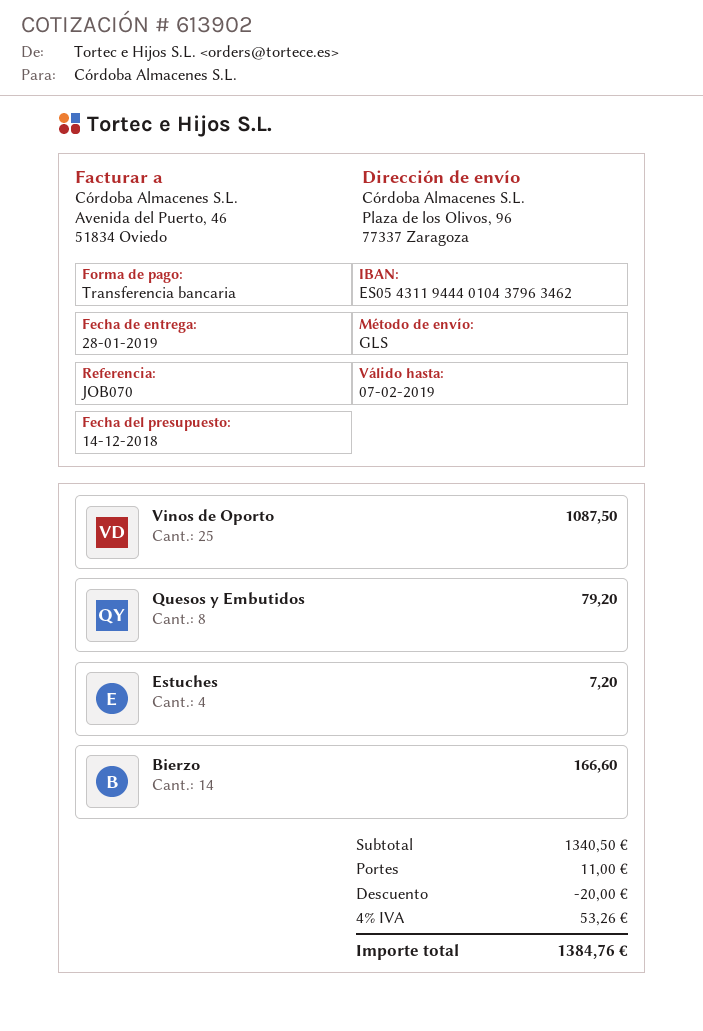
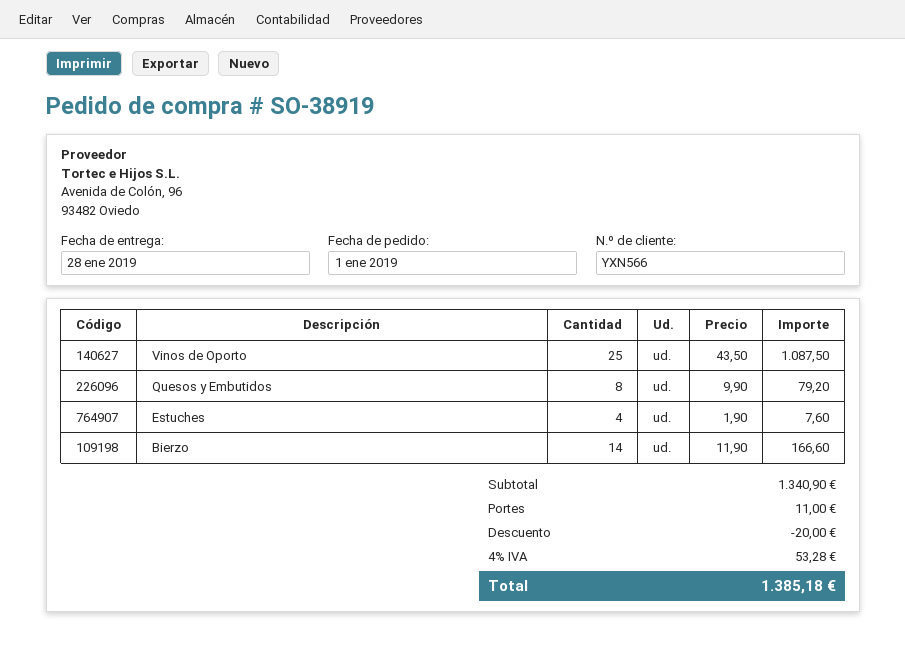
Estuches: 4 for 7.20 -> 4 for 7.60
subtotal: 1340.50 -> 1340.90
tax: 4% = 53.26 -> 4% = 53.28
total: 1384.76 -> 1385.18

